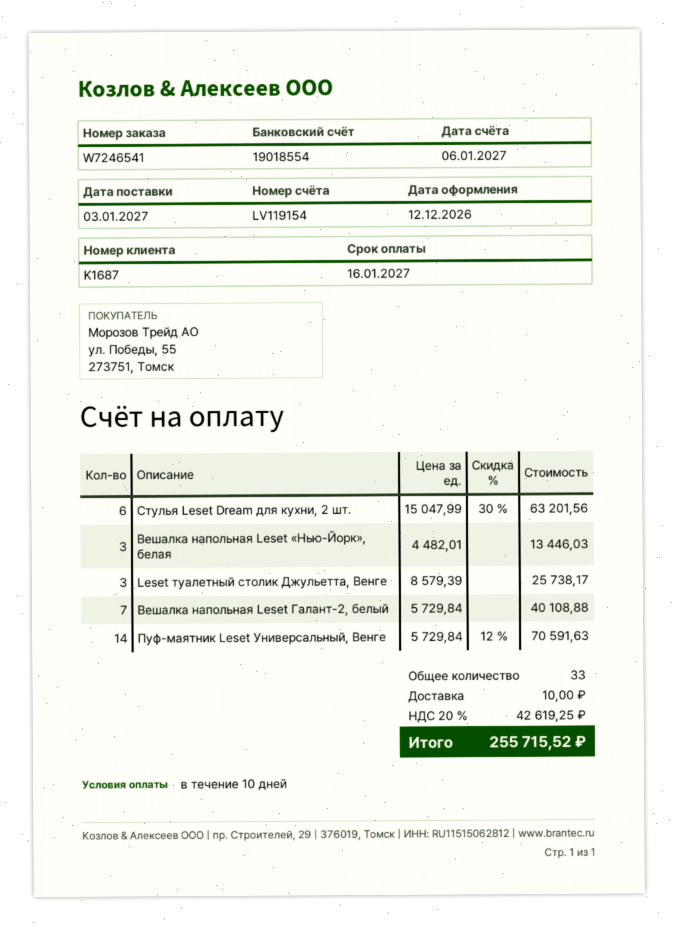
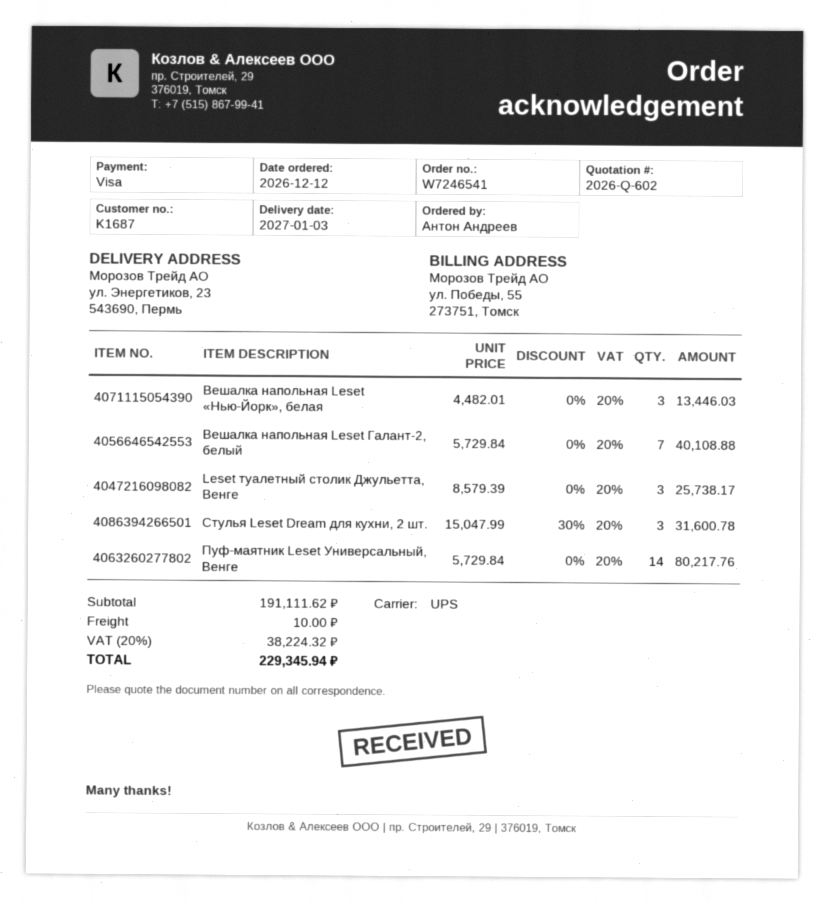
Стулья Leset Dream для кухни, 2 шт.: 6 x 15047.99 - 30% = 63201.56 -> 3 x 15047.99 - 30% = 31600.78
Пуф-маятник Leset Универсальный, Венге: 14 x 5729.84 - 12% = 70591.63 -> 14 x 5729.84 = 80217.76
tax: 20% = 42619.25 -> 20% = 38224.32
total: 255715.52 -> 229345.94

